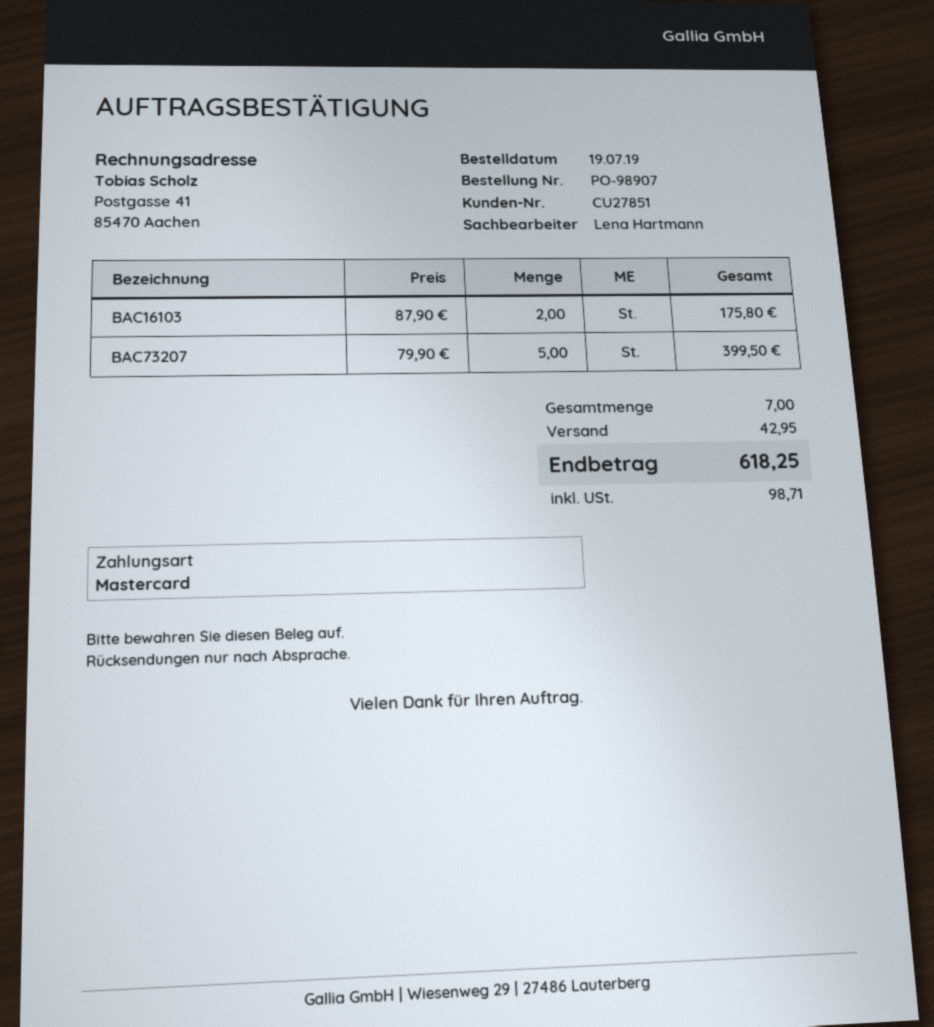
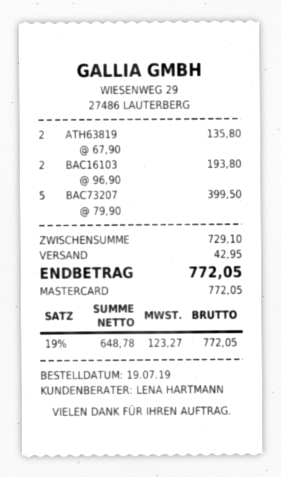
BAC16103: 2 x 87.90 = 175.80 -> 2 x 96.90 = 193.80
ATH63819: none -> 2 x 67.90 = 135.80
tax: 98.71 -> 123.27
total: 618.25 -> 772.05

